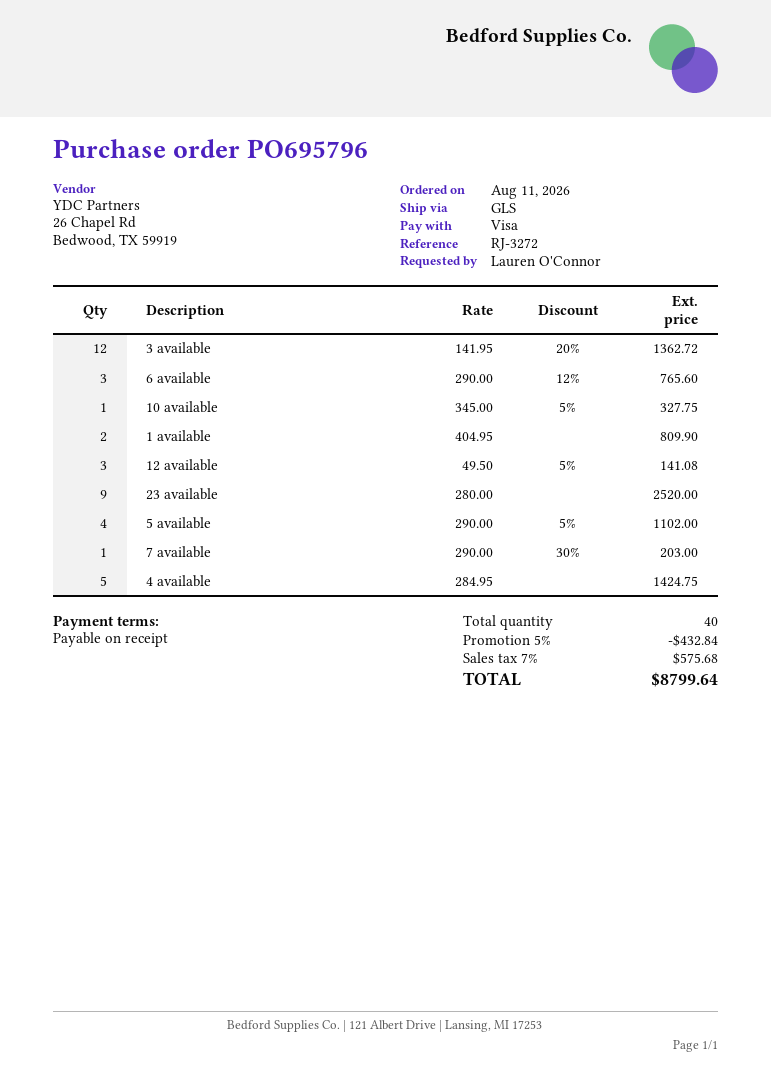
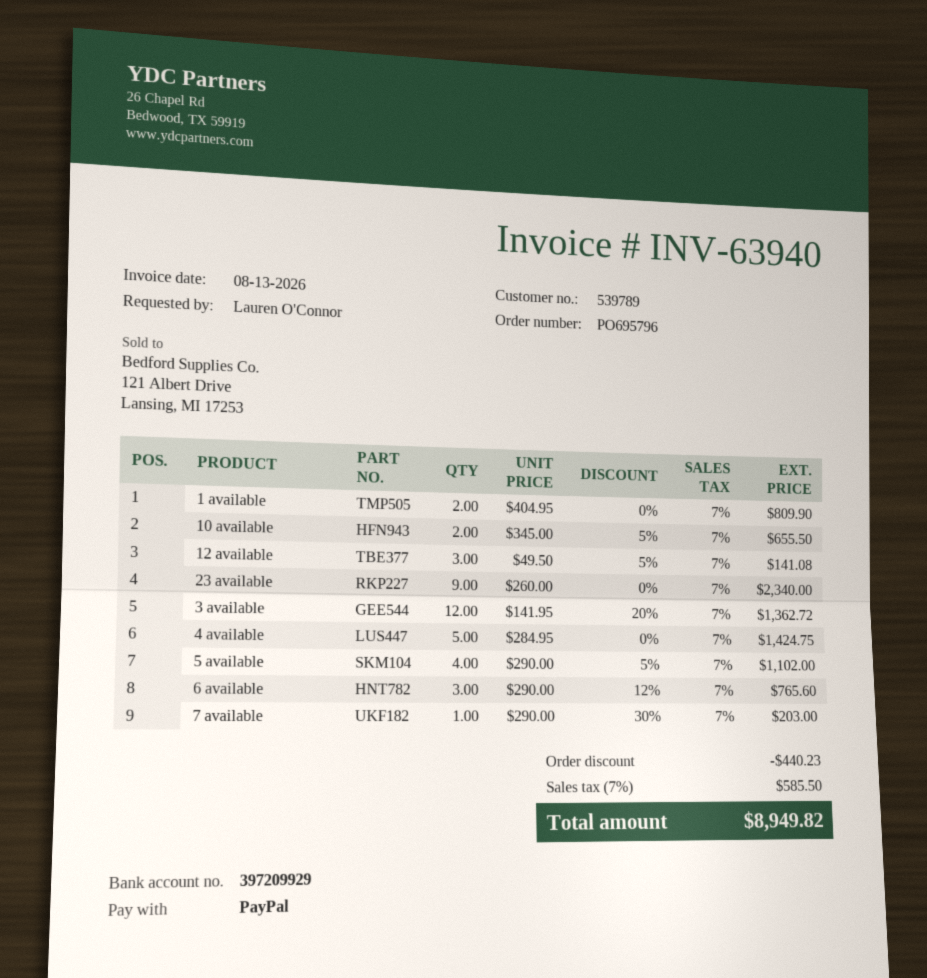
payment method: Visa -> PayPal
10 available: 1 x 345.00 - 5% = 327.75 -> 2 x 345.00 - 5% = 655.50
23 available: 9 x 280.00 = 2520.00 -> 9 x 260.00 = 2340.00
discount: 432.84 -> 440.23
tax: 7% = 575.68 -> 7% = 585.50
total: 8799.64 -> 8949.82

